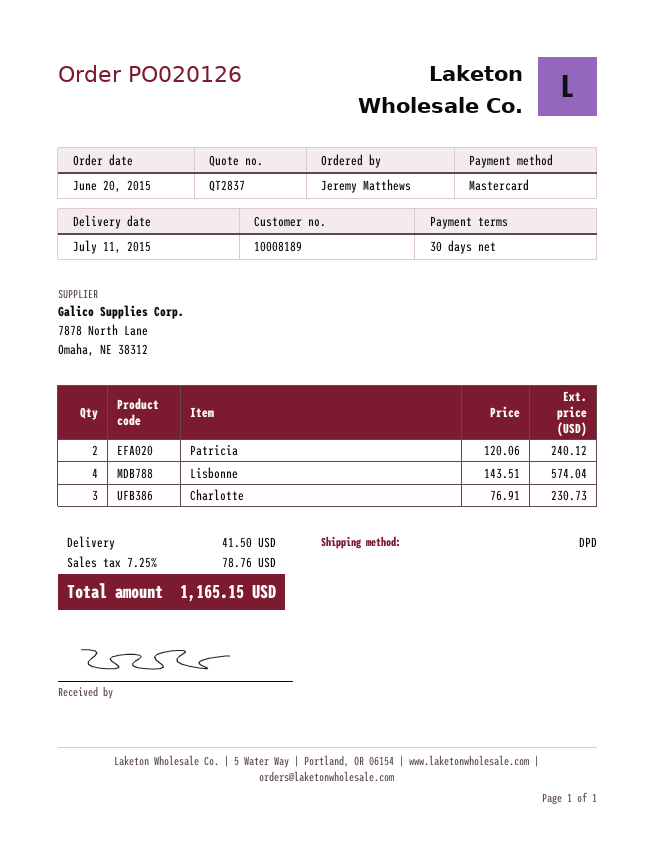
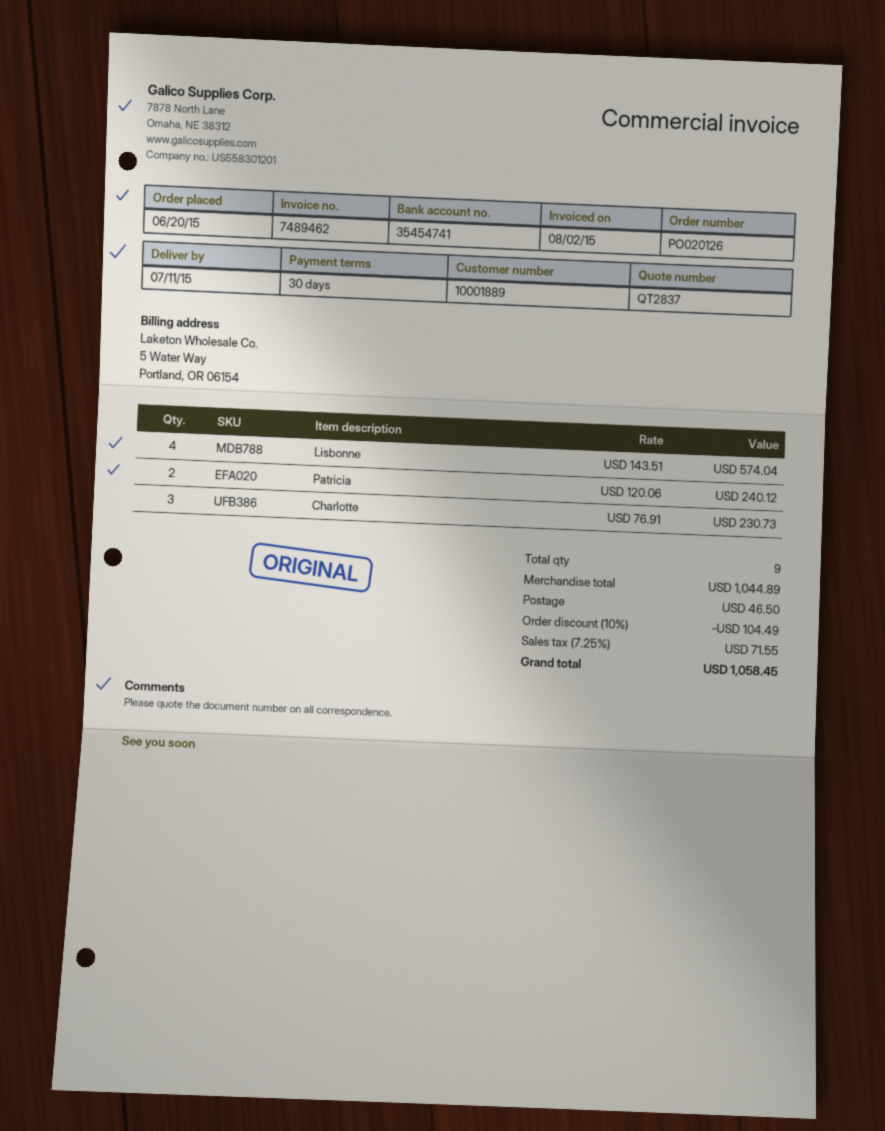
customer number: 10008189 -> 10001889
discount: none -> 10% = 104.49
shipping: 41.50 -> 46.50
tax: 7.25% = 78.76 -> 7.25% = 71.55
total: 1165.15 -> 1058.45

